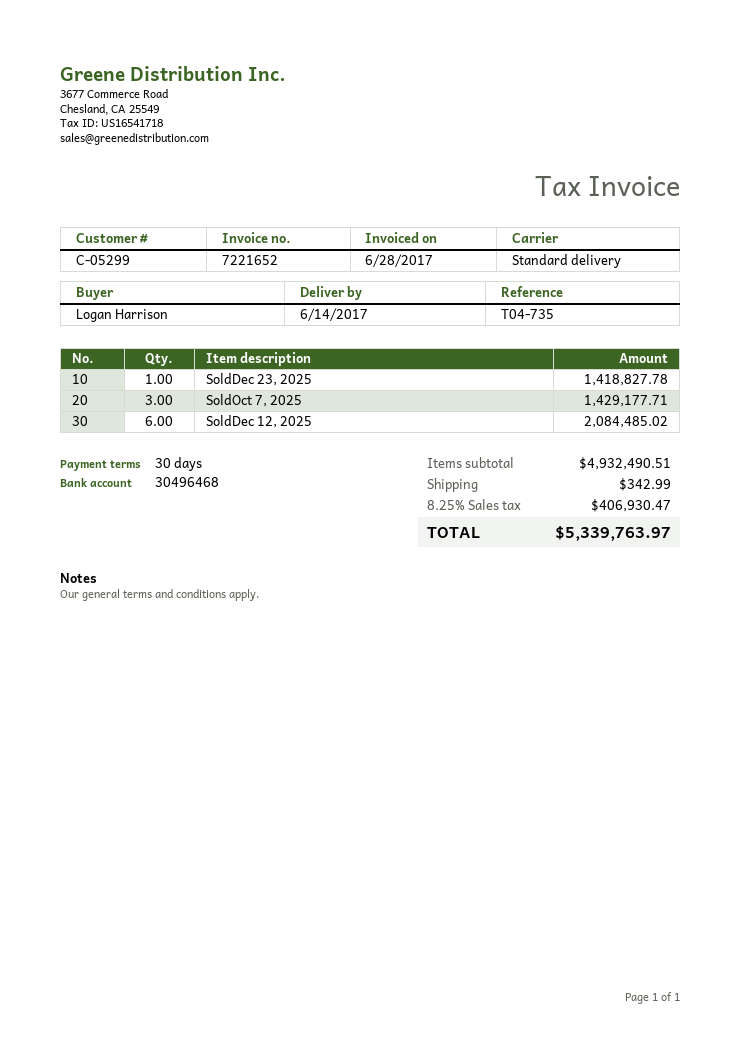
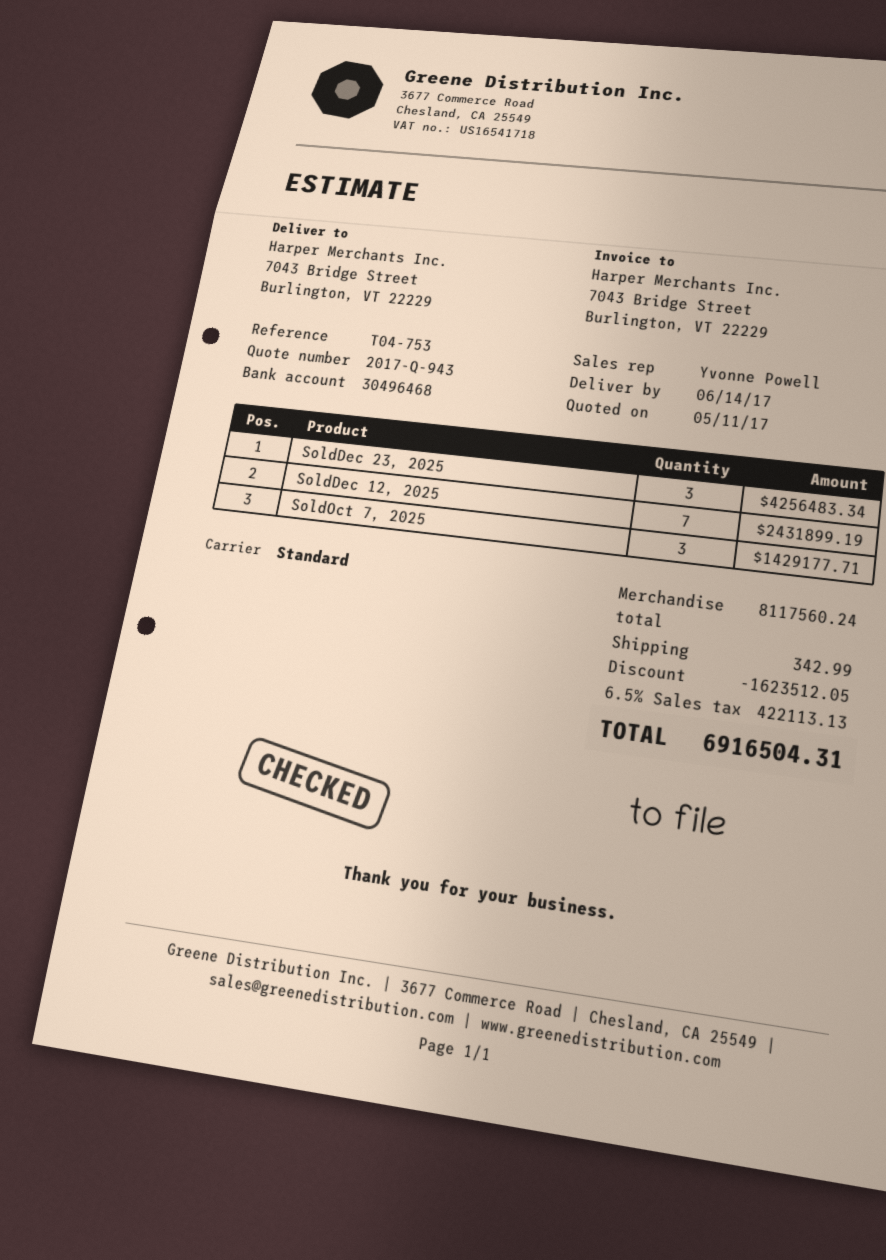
reference: T04-735 -> T04-753
SoldDec 23, 2025: 1 for 1418827.78 -> 3 for 4256483.34
SoldDec 12, 2025: 6 for 2084485.02 -> 7 for 2431899.19
subtotal: 4932490.51 -> 8117560.24
discount: none -> 1623512.05
tax: 8.25% = 406930.47 -> 6.5% = 422113.13
total: 5339763.97 -> 6916504.31

